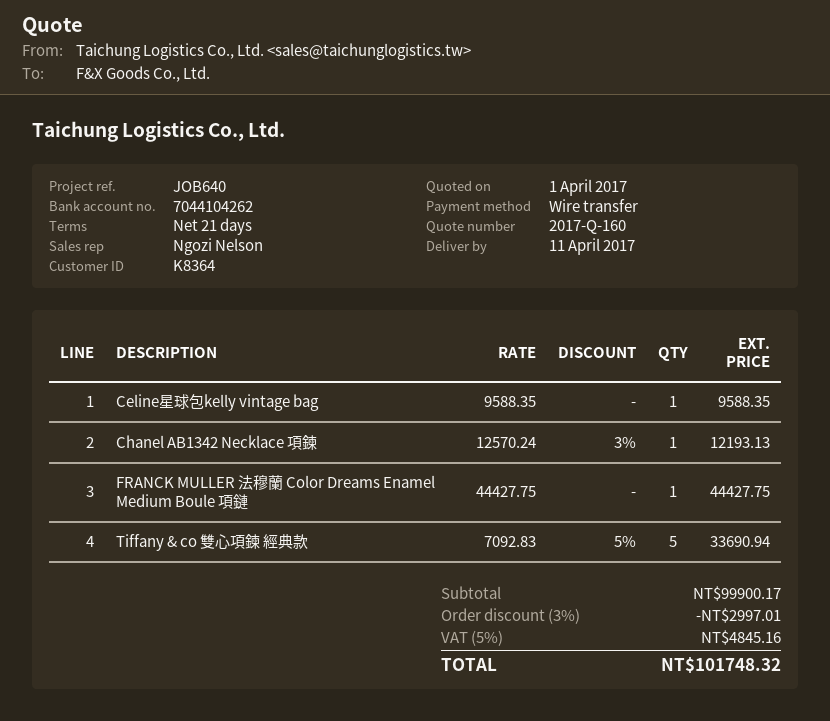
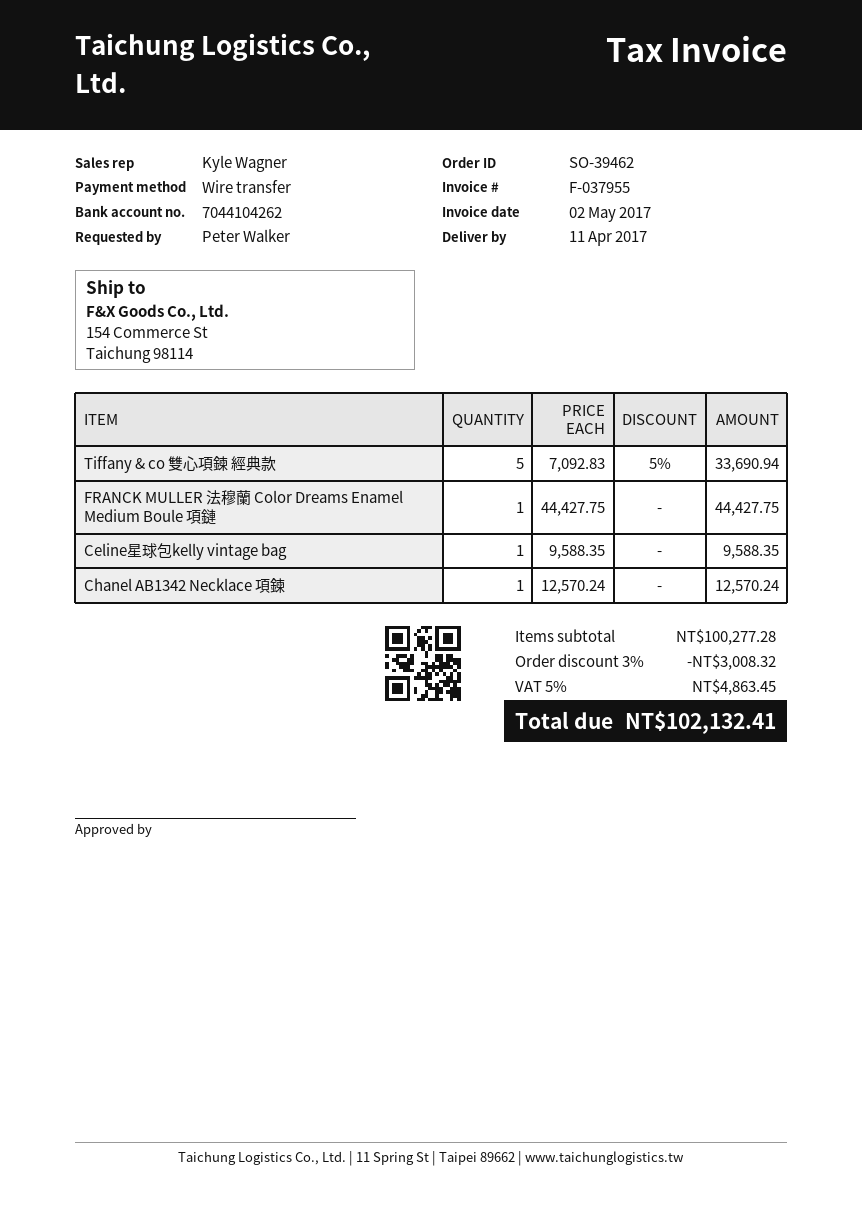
sales rep: Ngozi Nelson -> Kyle Wagner
Chanel AB1342 Necklace 項鍊: 1 x 12570.24 - 3% = 12193.13 -> 1 x 12570.24 = 12570.24
subtotal: 99900.17 -> 100277.28
discount: 3% = 2997.01 -> 3% = 3008.32
tax: 5% = 4845.16 -> 5% = 4863.45
total: 101748.32 -> 102132.41

